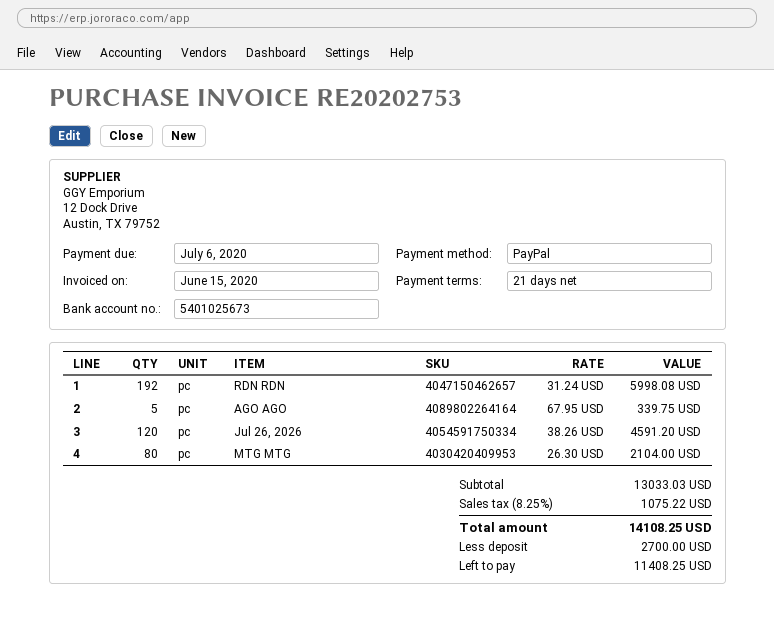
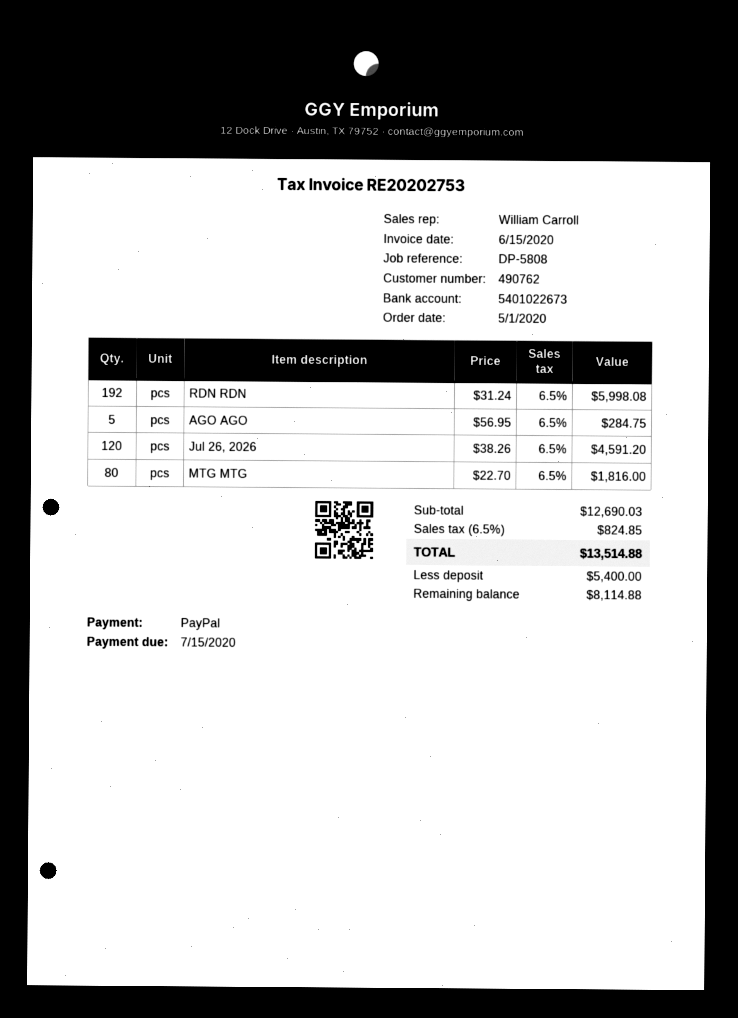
due date: 2020-07-06 -> 2020-07-15
bank account: 5401025673 -> 5401022673
AGO AGO: 5 x 67.95 = 339.75 -> 5 x 56.95 = 284.75
MTG MTG: 80 x 26.30 = 2104.00 -> 80 x 22.70 = 1816.00
subtotal: 13033.03 -> 12690.03
tax: 8.25% = 1075.22 -> 6.5% = 824.85
total: 14108.25 -> 13514.88
deposit: 2700.00 -> 5400.00
balance: 11408.25 -> 8114.88

